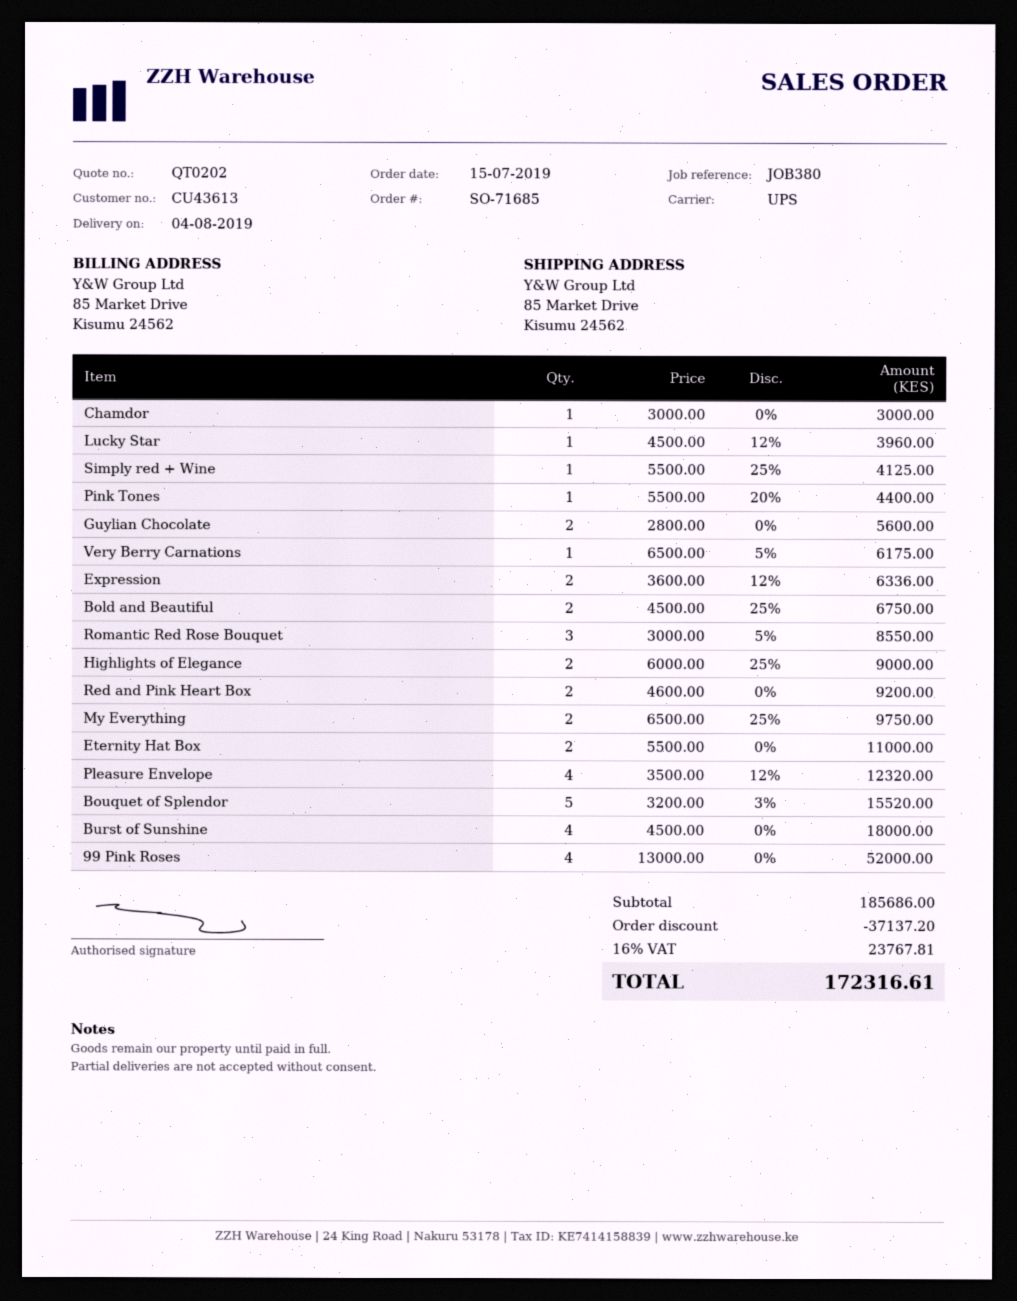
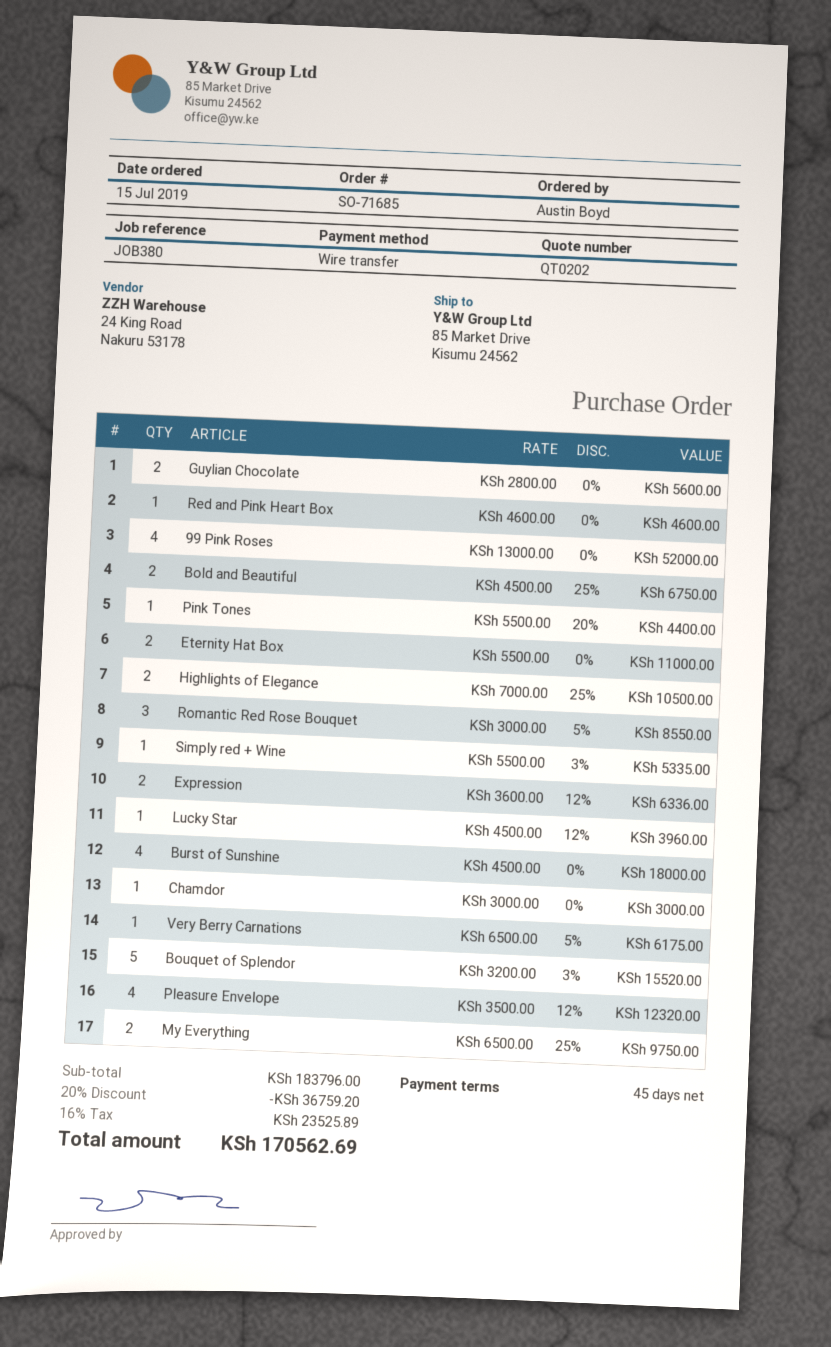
Simply red + Wine: 1 x 5500.00 - 25% = 4125.00 -> 1 x 5500.00 - 3% = 5335.00
Highlights of Elegance: 2 x 6000.00 - 25% = 9000.00 -> 2 x 7000.00 - 25% = 10500.00
Red and Pink Heart Box: 2 x 4600.00 = 9200.00 -> 1 x 4600.00 = 4600.00
subtotal: 185686.00 -> 183796.00
discount: 37137.20 -> 36759.20
tax: 16% = 23767.81 -> 16% = 23525.89
total: 172316.61 -> 170562.69

